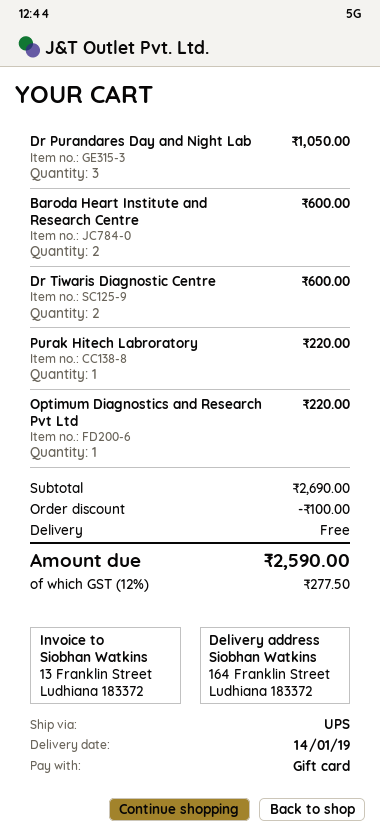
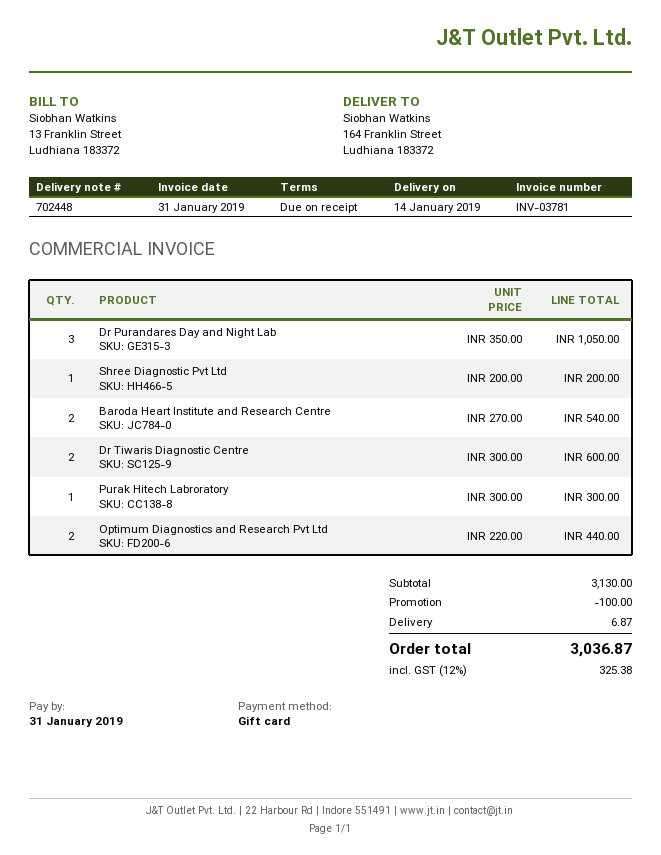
Baroda Heart Institute and Research Centre: 2 for 600.00 -> 2 for 540.00
Purak Hitech Labroratory: 1 for 220.00 -> 1 for 300.00
Optimum Diagnostics and Research Pvt Ltd: 1 for 220.00 -> 2 for 440.00
Shree Diagnostic Pvt Ltd: none -> 1 for 200.00
subtotal: 2690.00 -> 3130.00
shipping: 0.00 -> 6.87
tax: 12% = 277.50 -> 12% = 325.38
total: 2590.00 -> 3036.87

